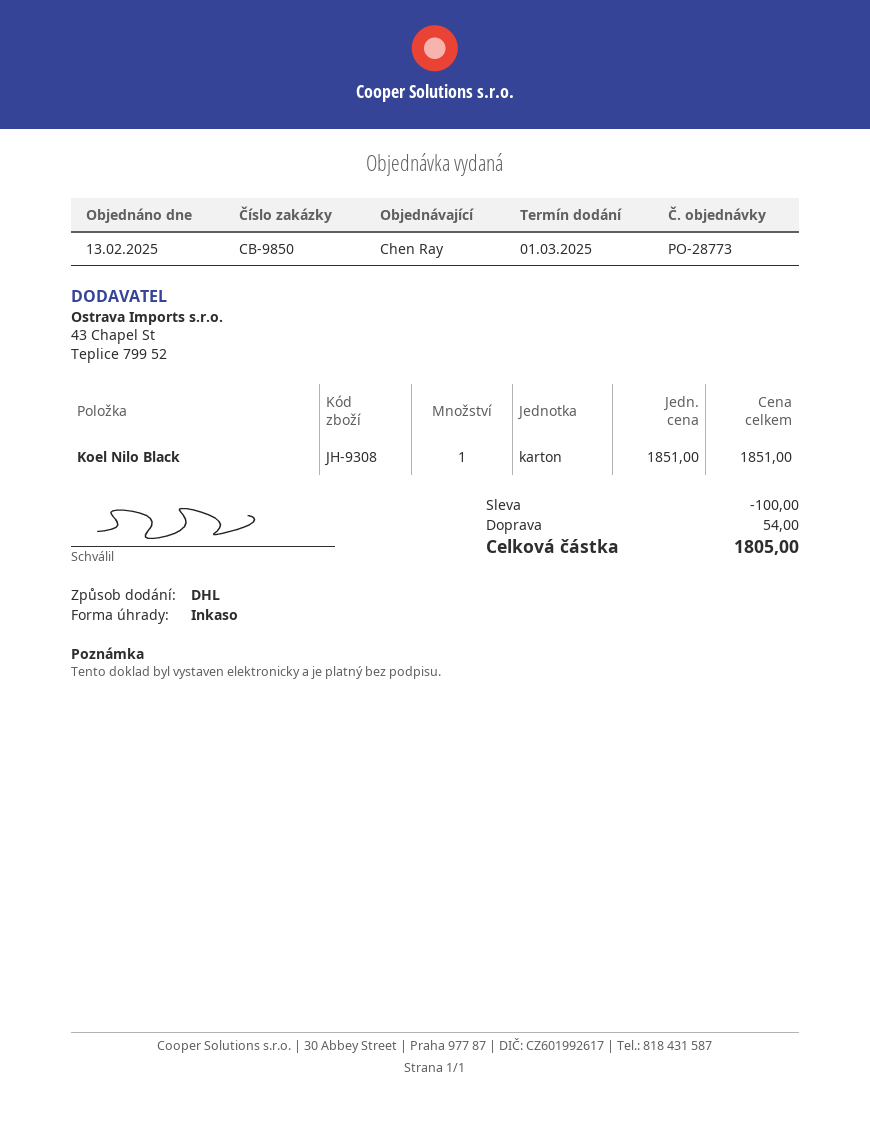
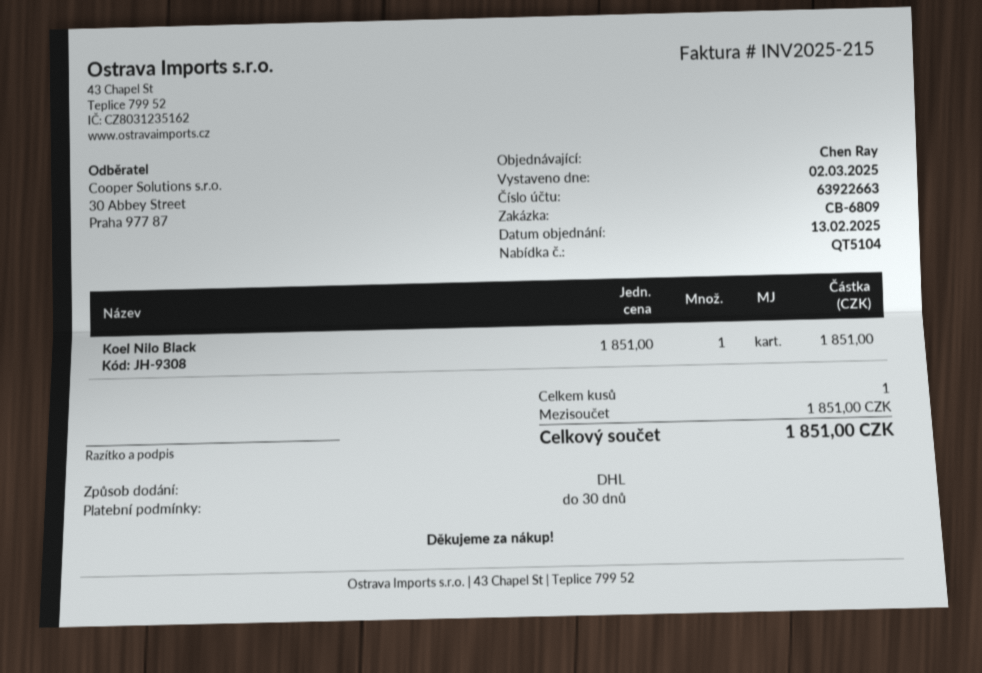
reference: CB-9850 -> CB-6809
discount: 100.00 -> none
shipping: 54.00 -> none
total: 1805.00 -> 1851.00

